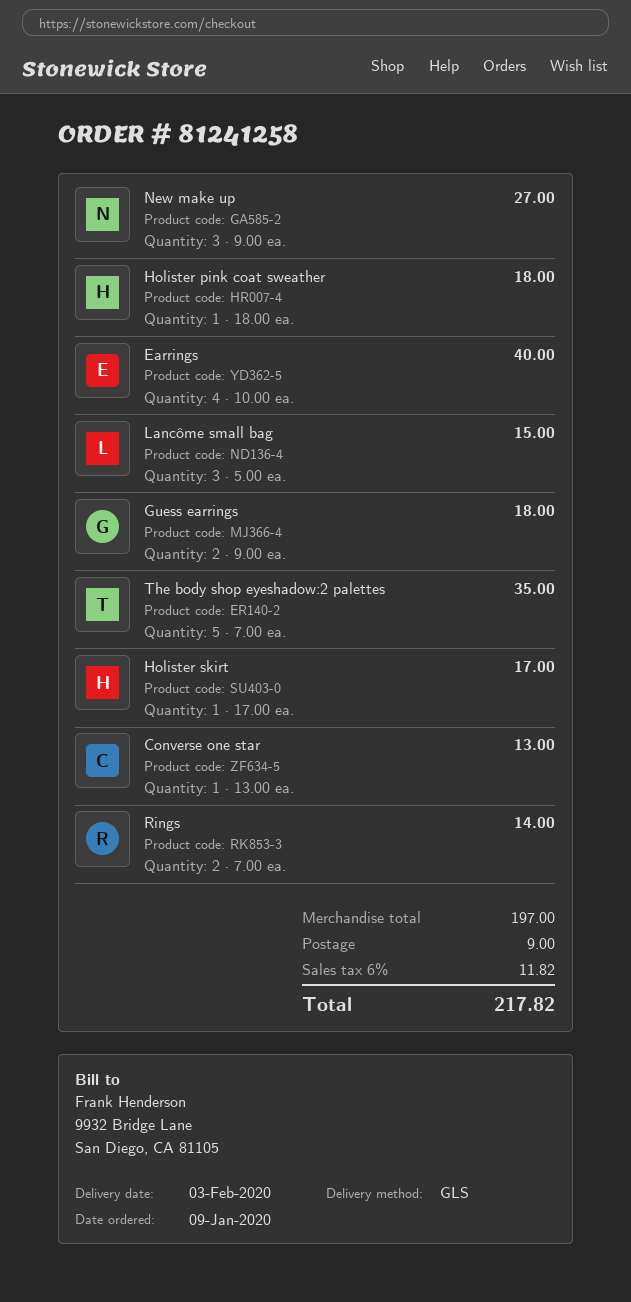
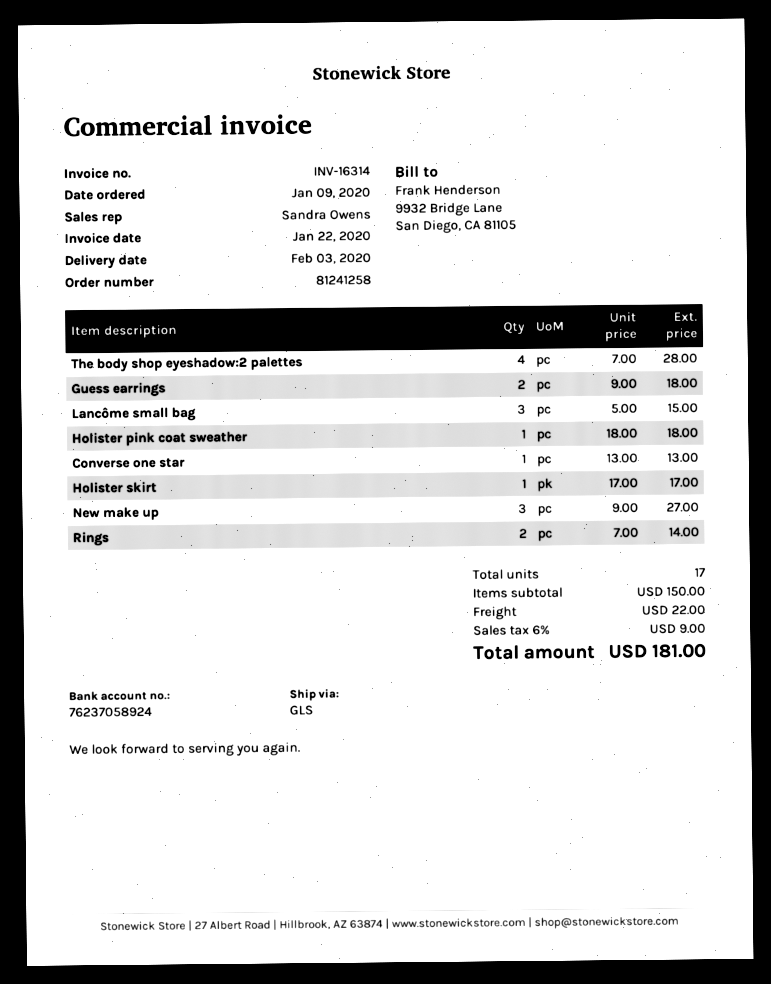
Earrings: 4 x 10.00 = 40.00 -> none
The body shop eyeshadow:2 palettes: 5 x 7.00 = 35.00 -> 4 x 7.00 = 28.00
subtotal: 197.00 -> 150.00
shipping: 9.00 -> 22.00
tax: 6% = 11.82 -> 6% = 9.00
total: 217.82 -> 181.00

